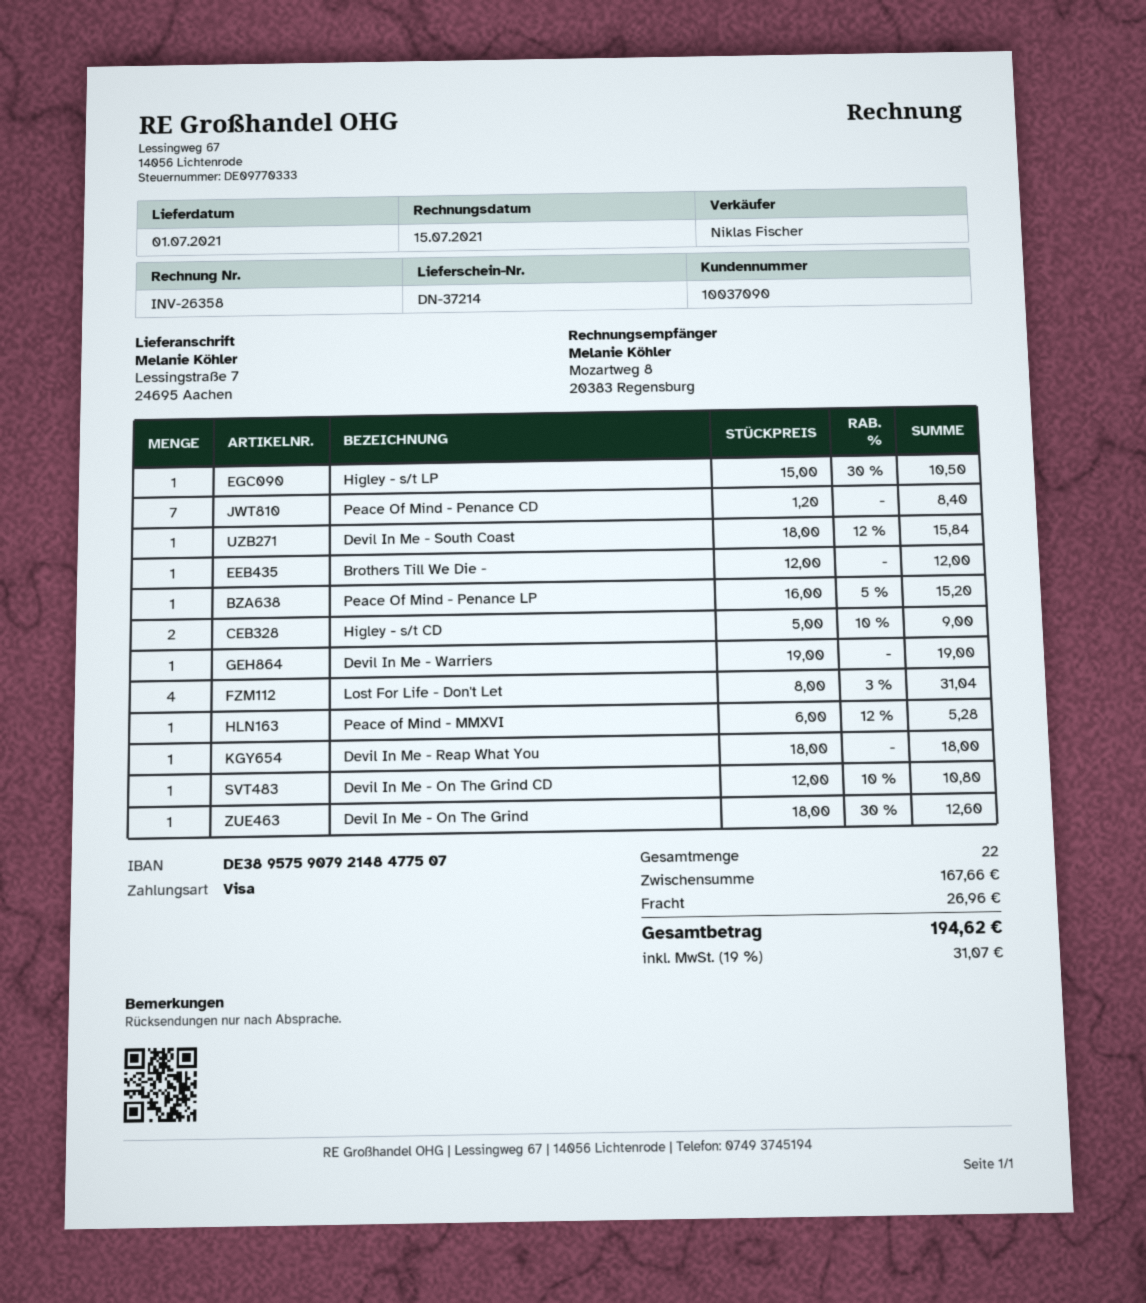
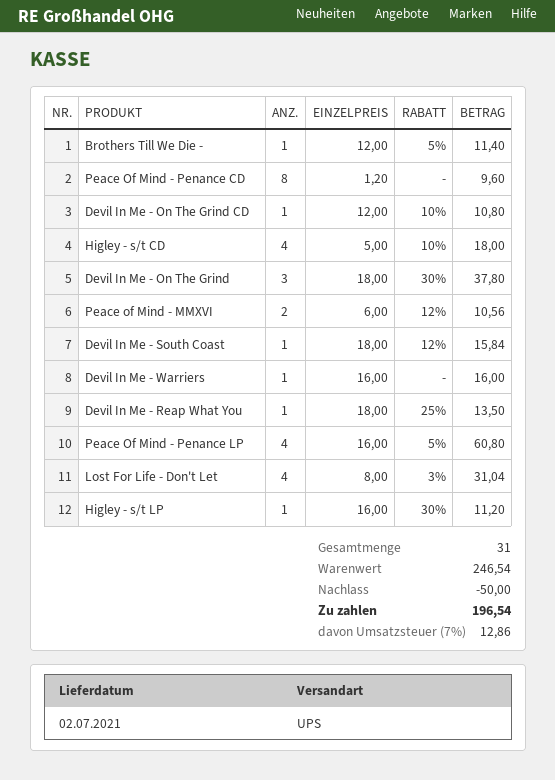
delivery date: 2021-07-01 -> 2021-07-02
Higley - s/t LP: 1 x 15.00 - 30% = 10.50 -> 1 x 16.00 - 30% = 11.20
Peace Of Mind - Penance CD: 7 x 1.20 = 8.40 -> 8 x 1.20 = 9.60
Brothers Till We Die -: 1 x 12.00 = 12.00 -> 1 x 12.00 - 5% = 11.40
Peace Of Mind - Penance LP: 1 x 16.00 - 5% = 15.20 -> 4 x 16.00 - 5% = 60.80
Higley - s/t CD: 2 x 5.00 - 10% = 9.00 -> 4 x 5.00 - 10% = 18.00
Devil In Me - Warriers: 1 x 19.00 = 19.00 -> 1 x 16.00 = 16.00
Peace of Mind - MMXVI: 1 x 6.00 - 12% = 5.28 -> 2 x 6.00 - 12% = 10.56
Devil In Me - Reap What You: 1 x 18.00 = 18.00 -> 1 x 18.00 - 25% = 13.50
Devil In Me - On The Grind: 1 x 18.00 - 30% = 12.60 -> 3 x 18.00 - 30% = 37.80
total quantity: 22 -> 31
subtotal: 167.66 -> 246.54
discount: none -> 50.00
shipping: 26.96 -> none
tax: 19% = 31.07 -> 7% = 12.86
total: 194.62 -> 196.54

